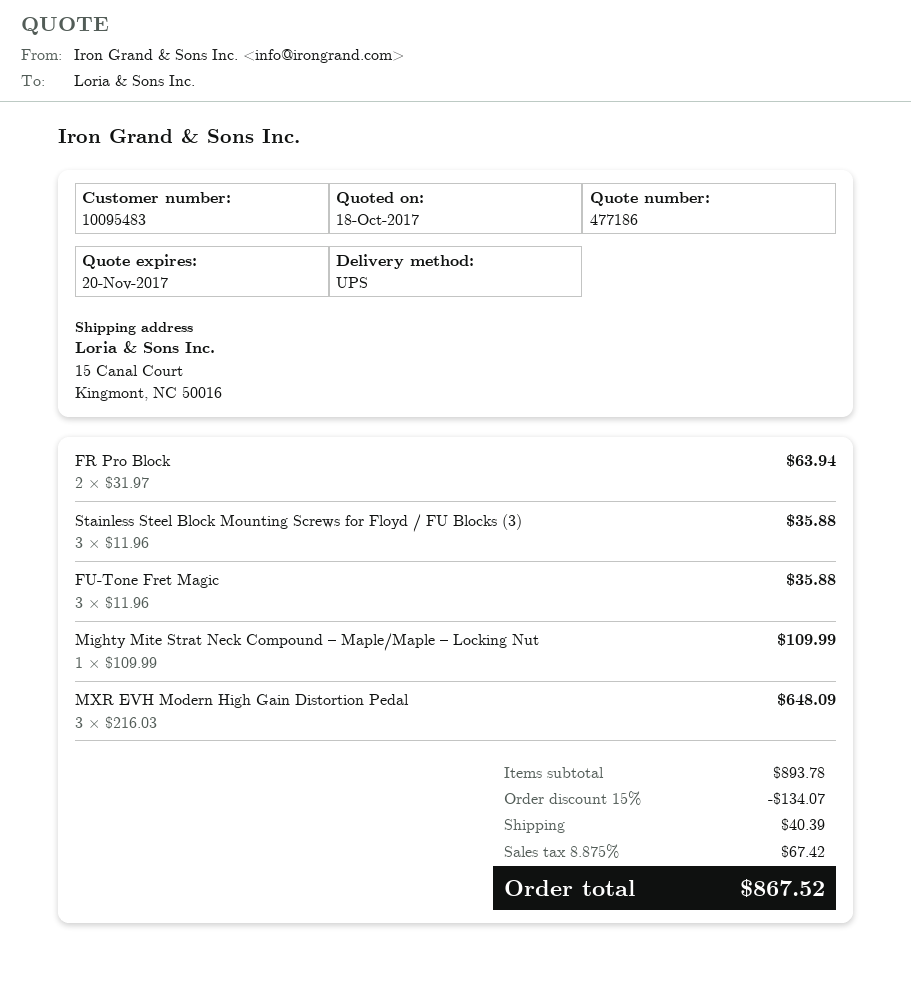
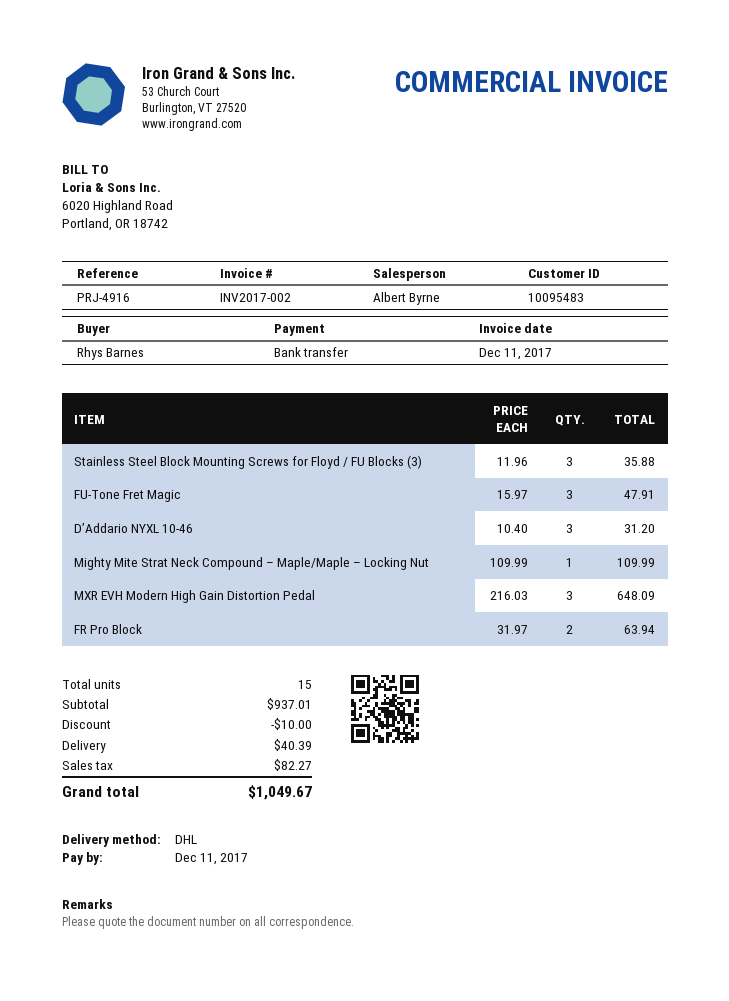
shipping method: UPS -> DHL
FU-Tone Fret Magic: 3 x 11.96 = 35.88 -> 3 x 15.97 = 47.91
D’Addario NYXL 10-46: none -> 3 x 10.40 = 31.20
subtotal: 893.78 -> 937.01
discount: 134.07 -> 10.00
tax: 67.42 -> 82.27
total: 867.52 -> 1049.67

